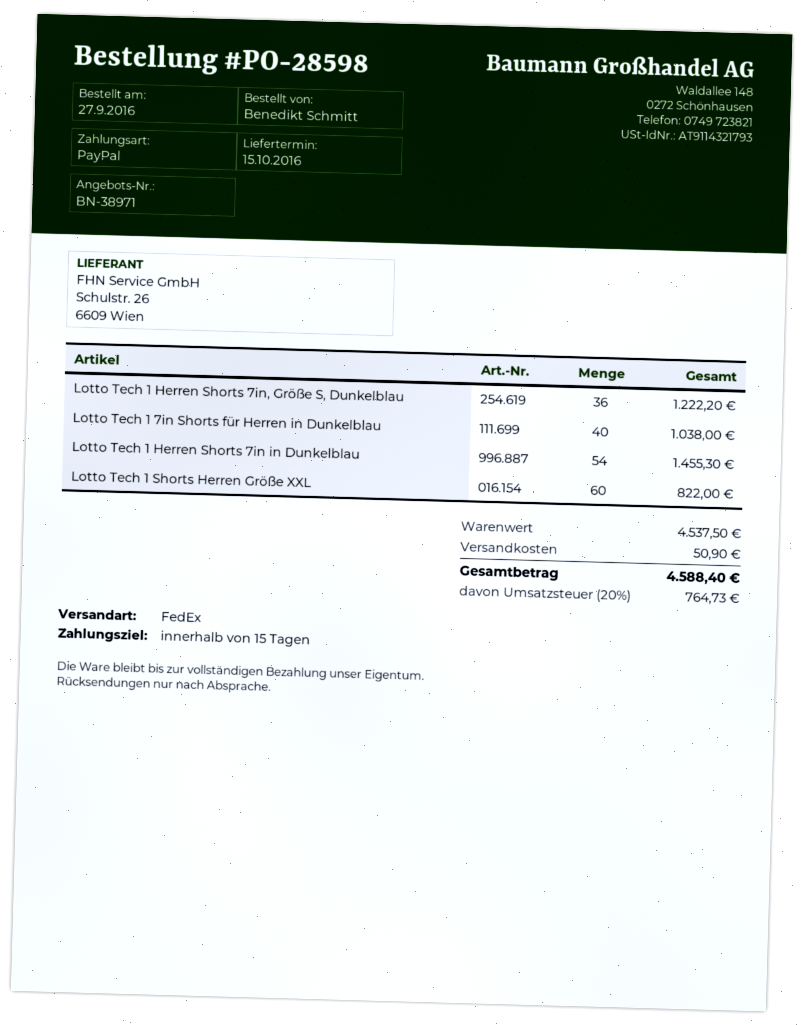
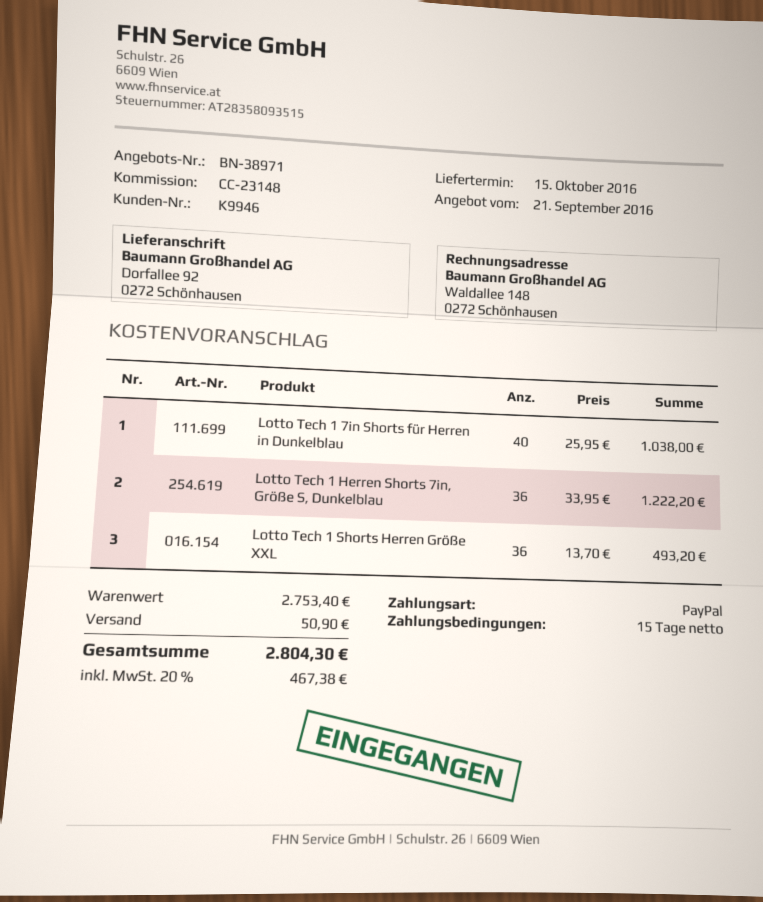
Lotto Tech 1 Herren Shorts 7in in Dunkelblau: 54 for 1455.30 -> none
Lotto Tech 1 Shorts Herren Größe XXL: 60 for 822.00 -> 36 for 493.20
subtotal: 4537.50 -> 2753.40
tax: 20% = 764.73 -> 20% = 467.38
total: 4588.40 -> 2804.30

